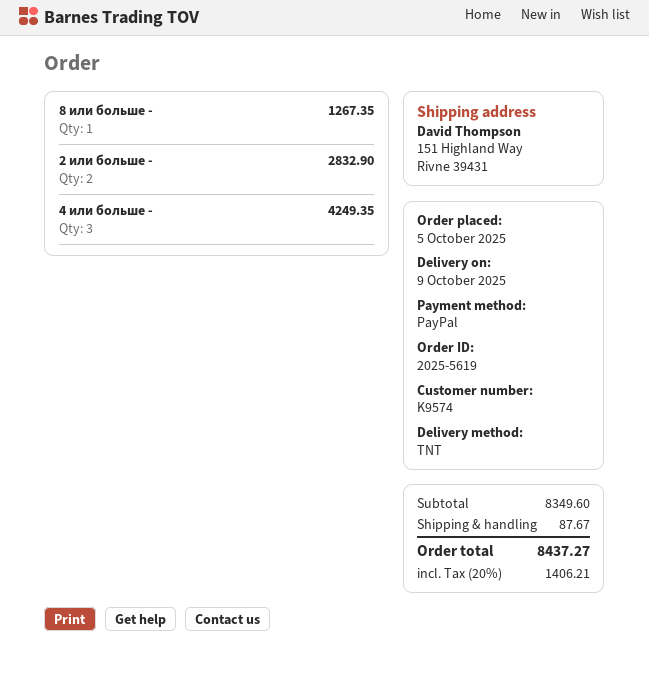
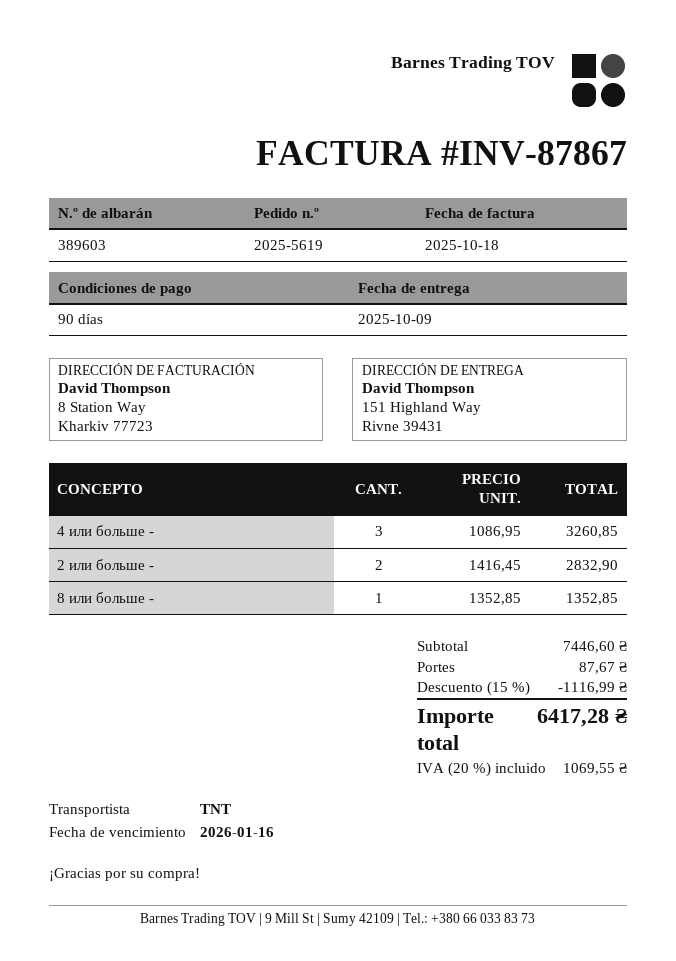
8 или больше -: 1 for 1267.35 -> 1 for 1352.85
4 или больше -: 3 for 4249.35 -> 3 for 3260.85
subtotal: 8349.60 -> 7446.60
discount: none -> 15% = 1116.99
tax: 20% = 1406.21 -> 20% = 1069.55
total: 8437.27 -> 6417.28

